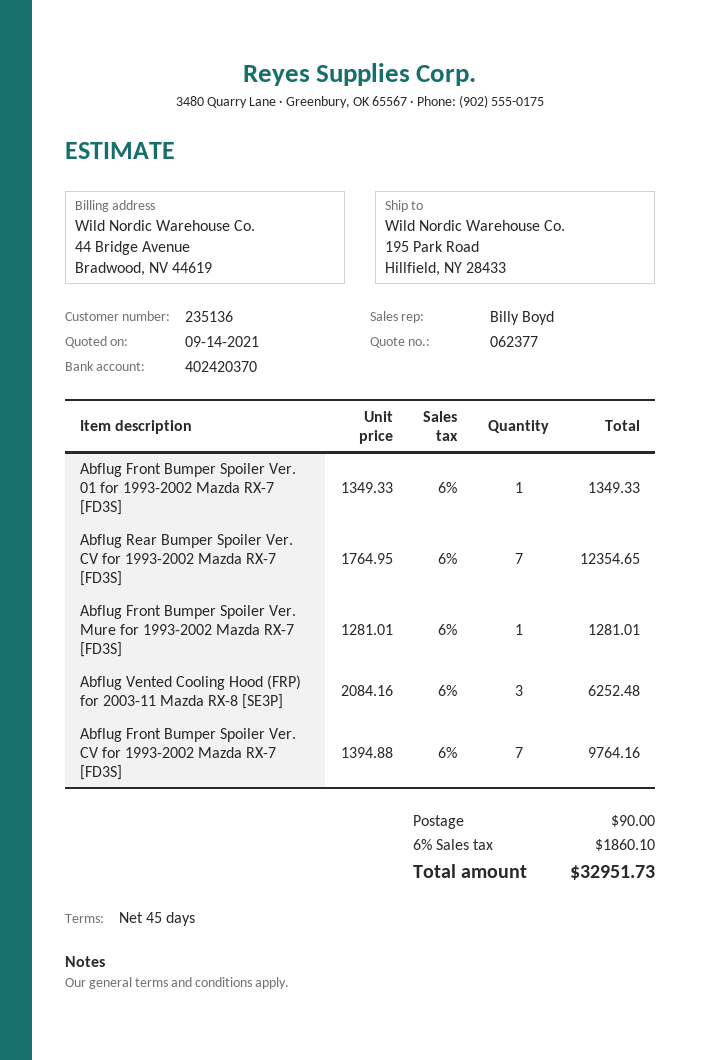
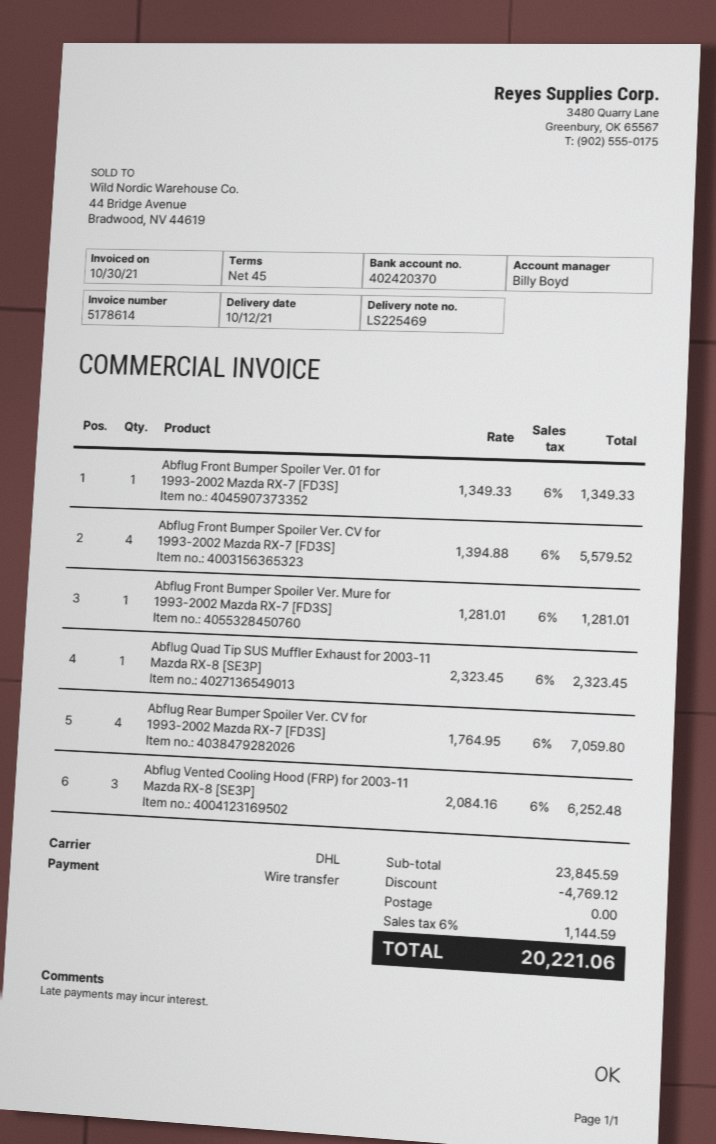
Abflug Rear Bumper Spoiler Ver. CV for 1993-2002 Mazda RX-7 [FD3S]: 7 x 1764.95 = 12354.65 -> 4 x 1764.95 = 7059.80
Abflug Front Bumper Spoiler Ver. CV for 1993-2002 Mazda RX-7 [FD3S]: 7 x 1394.88 = 9764.16 -> 4 x 1394.88 = 5579.52
Abflug Quad Tip SUS Muffler Exhaust for 2003-11 Mazda RX-8 [SE3P]: none -> 1 x 2323.45 = 2323.45
discount: none -> 4769.12
shipping: 90.00 -> 0.00
tax: 6% = 1860.10 -> 6% = 1144.59
total: 32951.73 -> 20221.06

